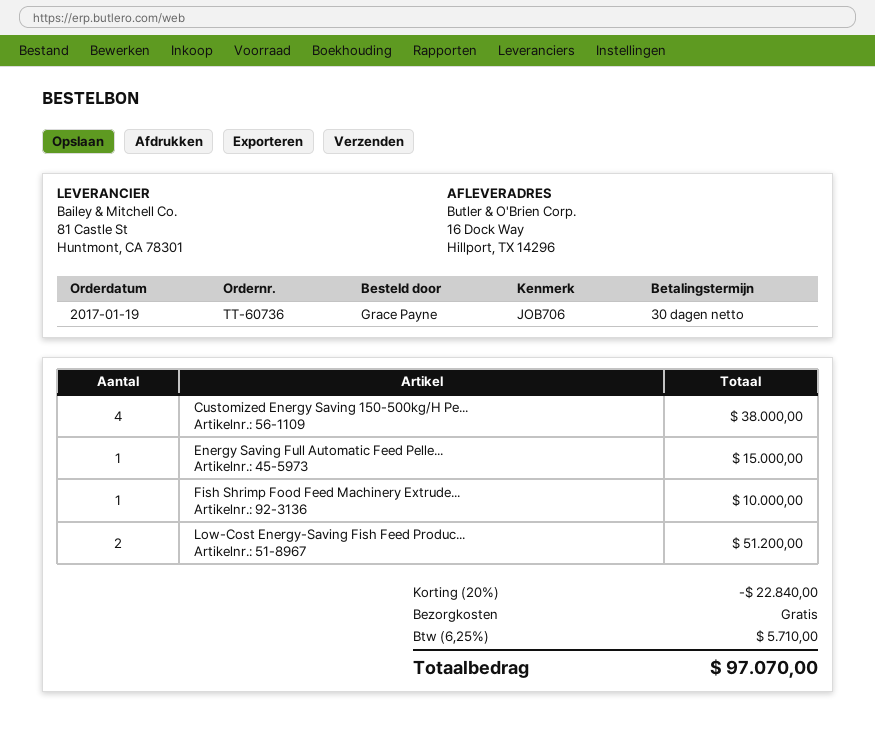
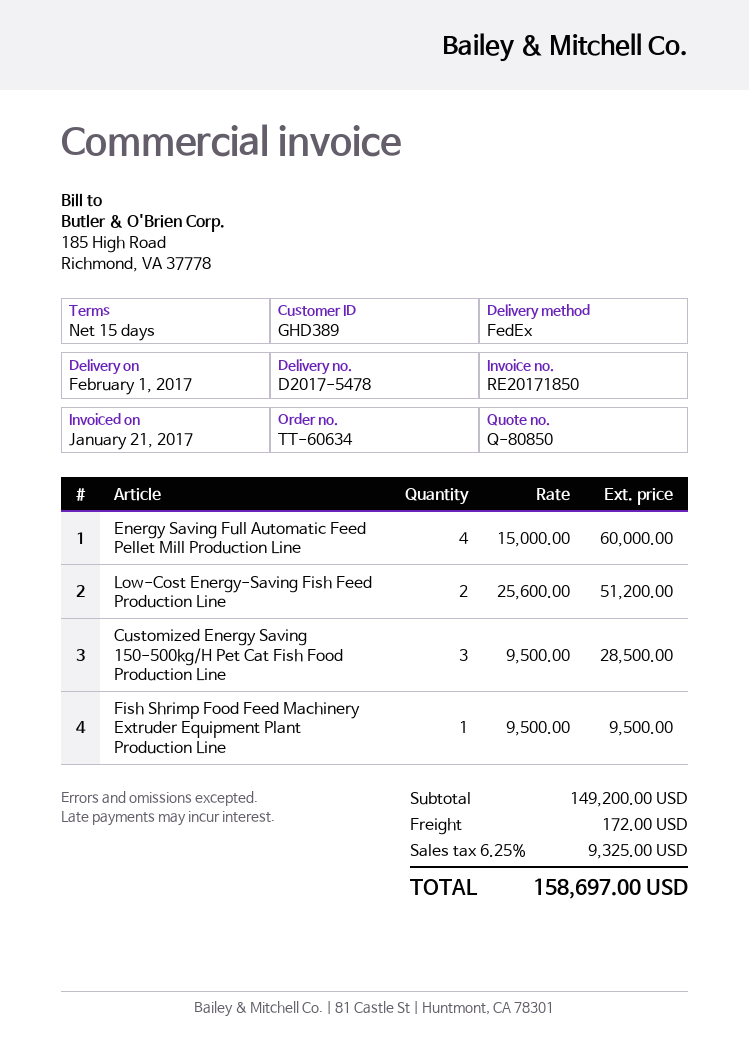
order number: TT-60736 -> TT-60634
payment terms: 30 days -> 15 days
Customized Energy Saving 150-500kg/H Pe...: 4 for 38000.00 -> 3 for 28500.00
Energy Saving Full Automatic Feed Pelle...: 1 for 15000.00 -> 4 for 60000.00
Fish Shrimp Food Feed Machinery Extrude...: 1 for 10000.00 -> 1 for 9500.00
discount: 20% = 22840.00 -> none
shipping: 0.00 -> 172.00
tax: 6.25% = 5710.00 -> 6.25% = 9325.00
total: 97070.00 -> 158697.00

